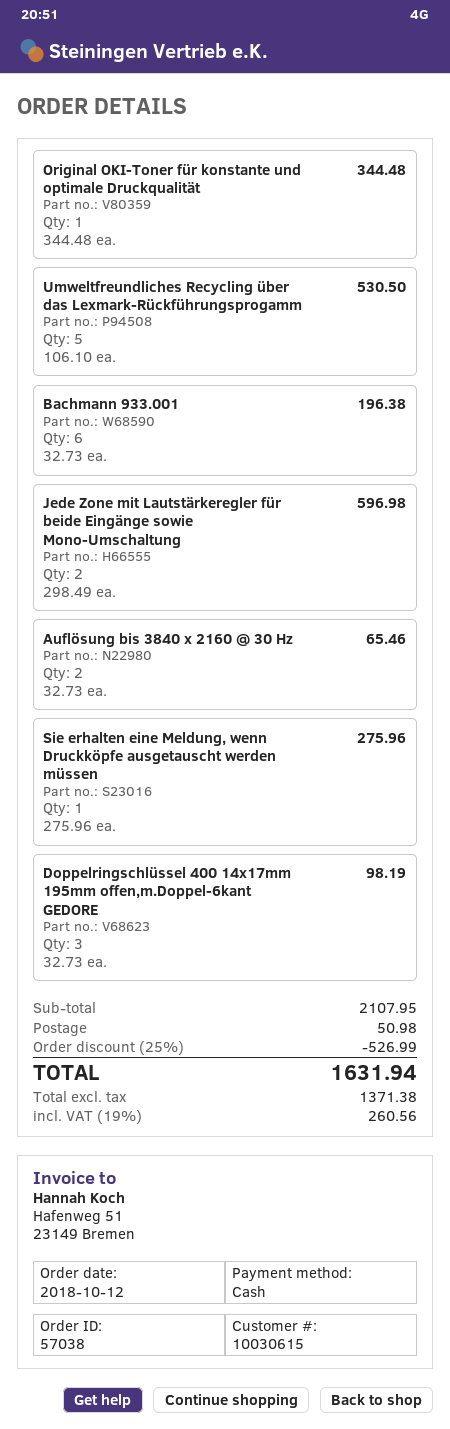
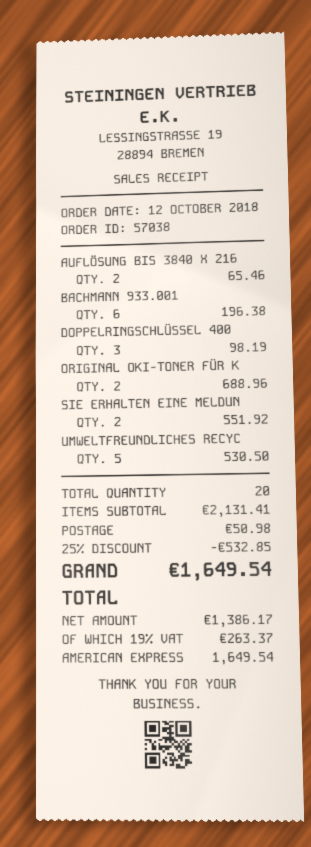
payment method: cash -> American Express
Original OKI-Toner für konstante und optimale Druckqualität: 1 for 344.48 -> 2 for 688.96
Jede Zone mit Lautstärkeregler für beide Eingänge sowie Mono-Umschaltung: 2 for 596.98 -> none
Sie erhalten eine Meldung, wenn Druckköpfe ausgetauscht werden müssen: 1 for 275.96 -> 2 for 551.92
subtotal: 2107.95 -> 2131.41
discount: 25% = 526.99 -> 25% = 532.85
net: 1371.38 -> 1386.17
tax: 19% = 260.56 -> 19% = 263.37
total: 1631.94 -> 1649.54

